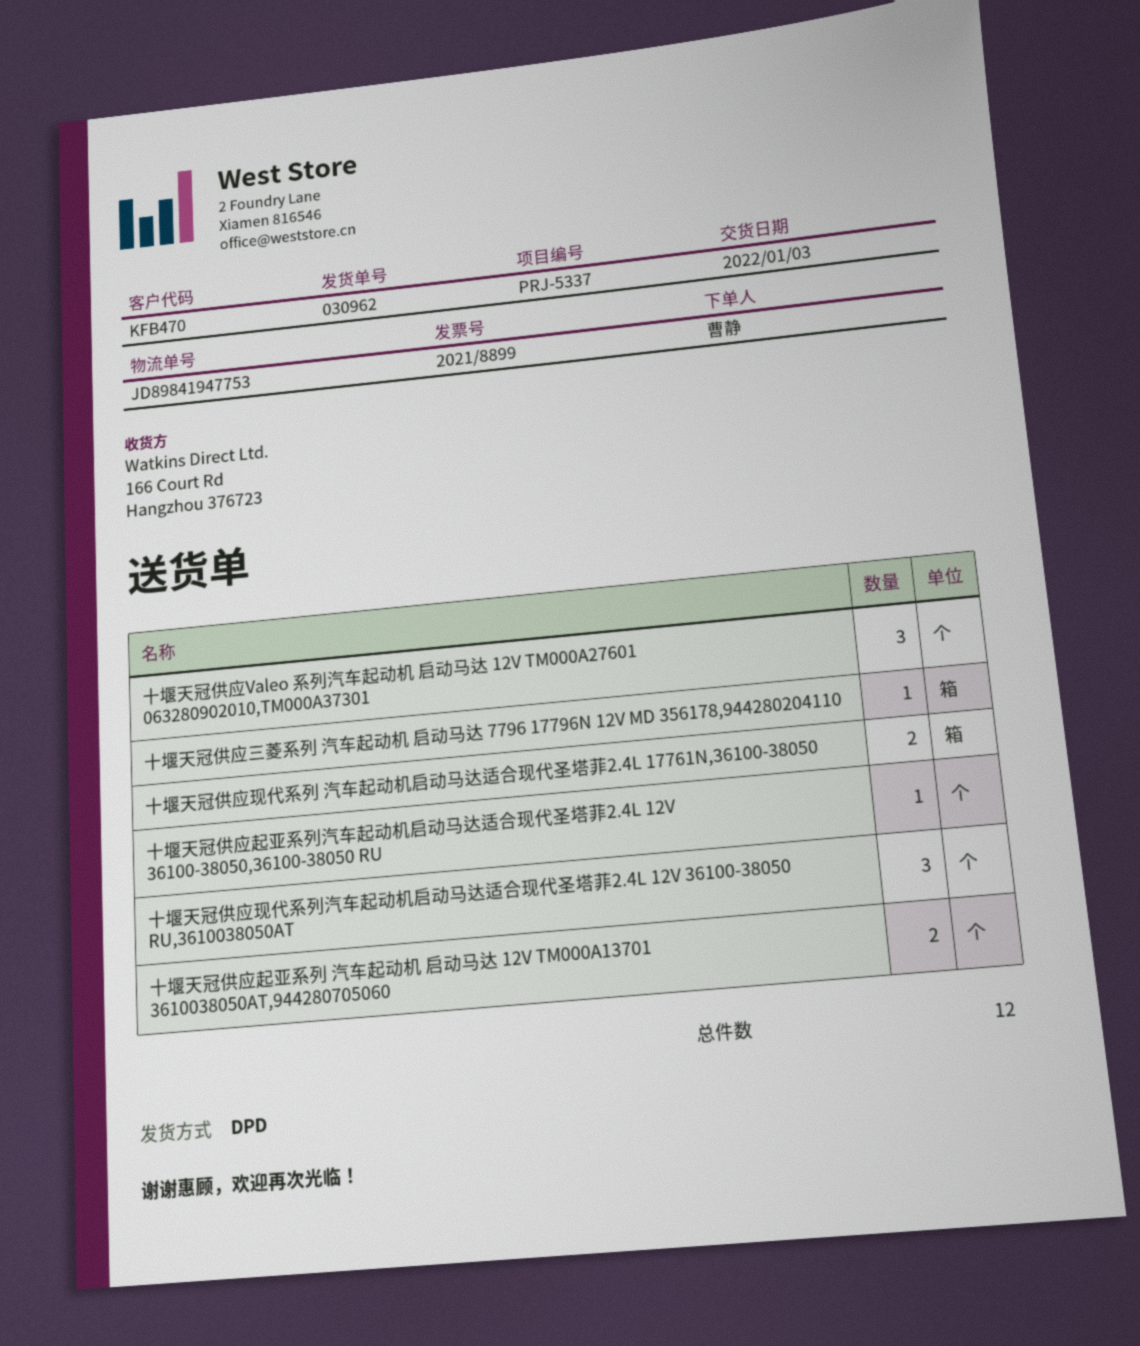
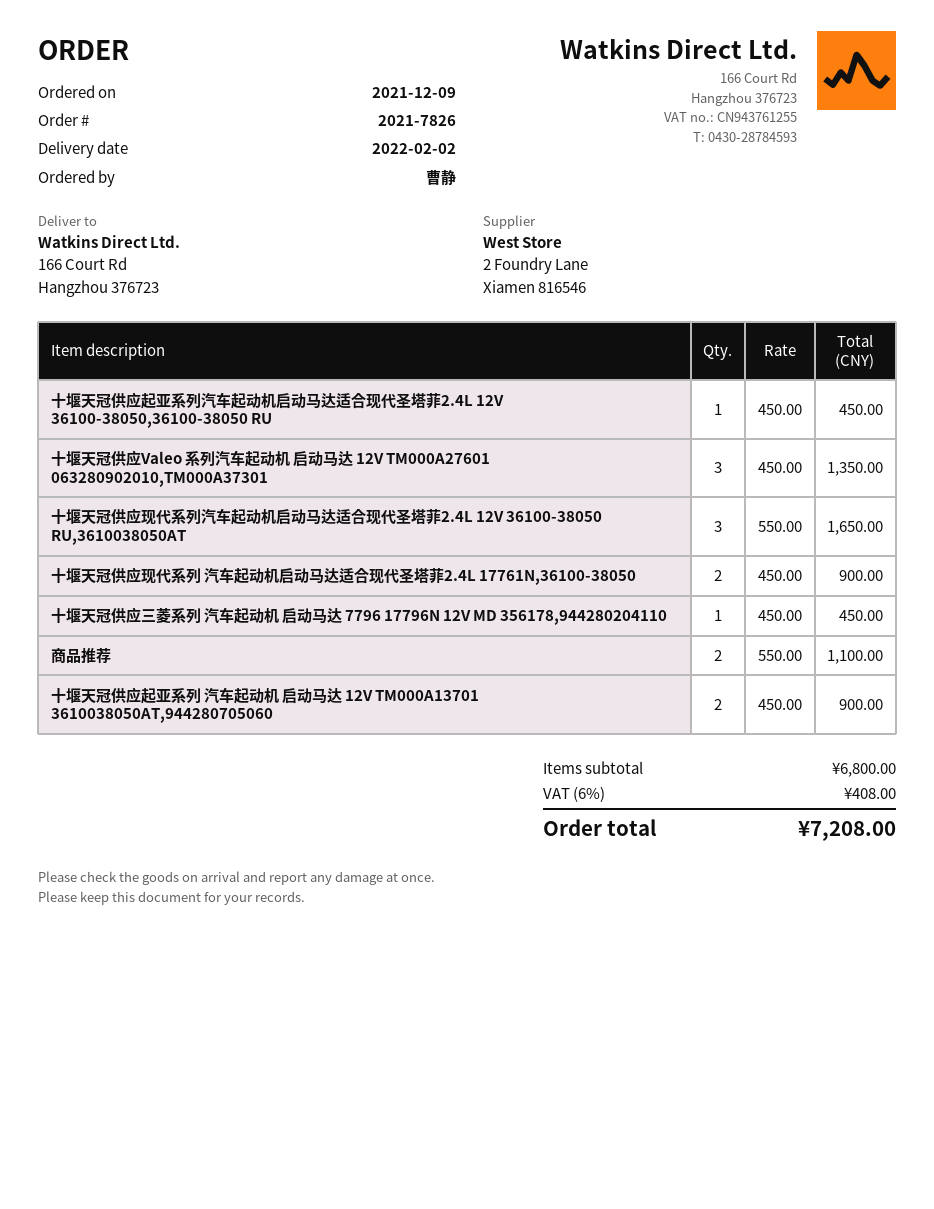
delivery date: 2022-01-03 -> 2022-02-02
商品推荐: none -> 2

